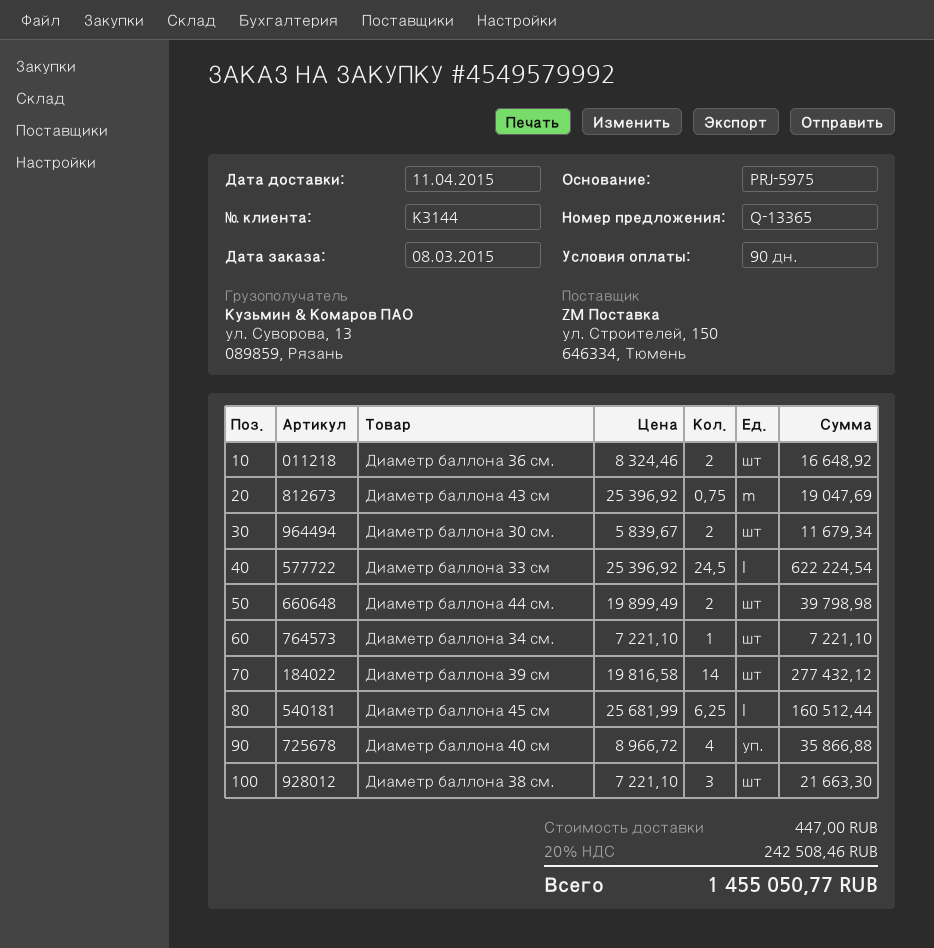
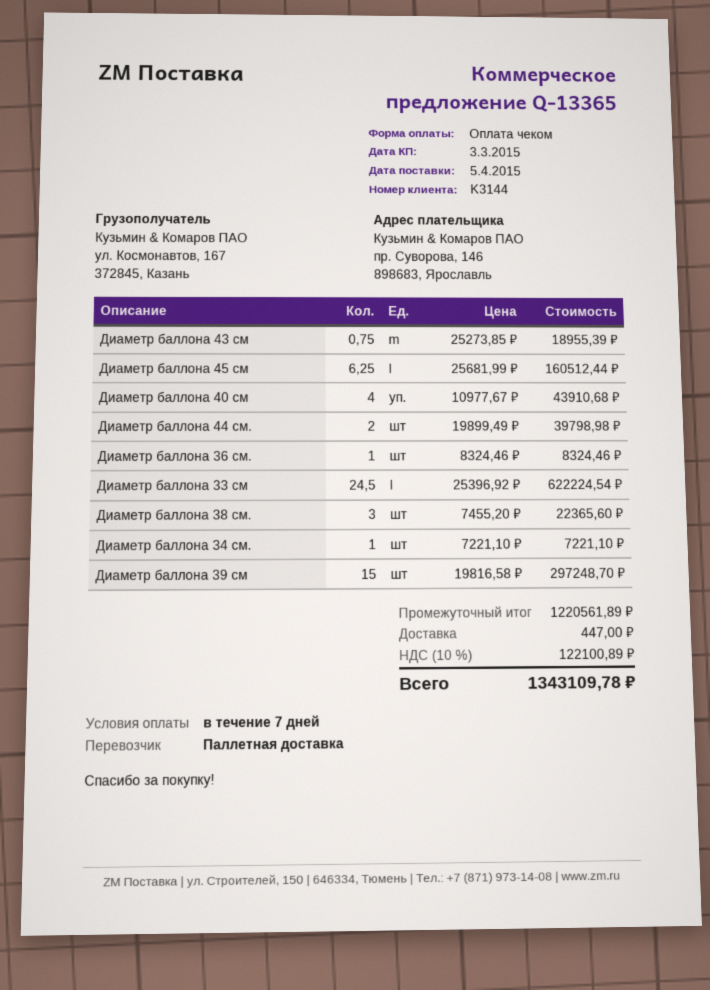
delivery date: 2015-04-11 -> 2015-04-05
payment terms: 90 days -> 7 days
ship to: ул. Суворова, 13, 089859, Рязань -> ул. Космонавтов, 167, 372845, Казань
Диаметр баллона 36 см.: 2 x 8324.46 = 16648.92 -> 1 x 8324.46 = 8324.46
Диаметр баллона 43 см: 0.75 x 25396.92 = 19047.69 -> 0.75 x 25273.85 = 18955.39
Диаметр баллона 30 см.: 2 x 5839.67 = 11679.34 -> none
Диаметр баллона 39 см: 14 x 19816.58 = 277432.12 -> 15 x 19816.58 = 297248.70
Диаметр баллона 40 см: 4 x 8966.72 = 35866.88 -> 4 x 10977.67 = 43910.68
Диаметр баллона 38 см.: 3 x 7221.10 = 21663.30 -> 3 x 7455.20 = 22365.60
tax: 20% = 242508.46 -> 10% = 122100.89
total: 1455050.77 -> 1343109.78

